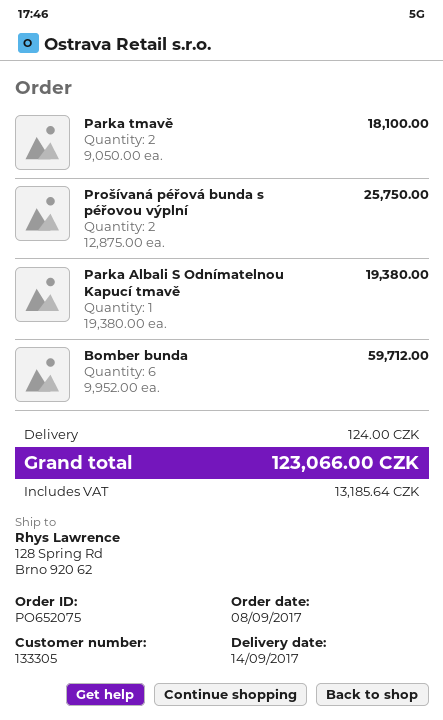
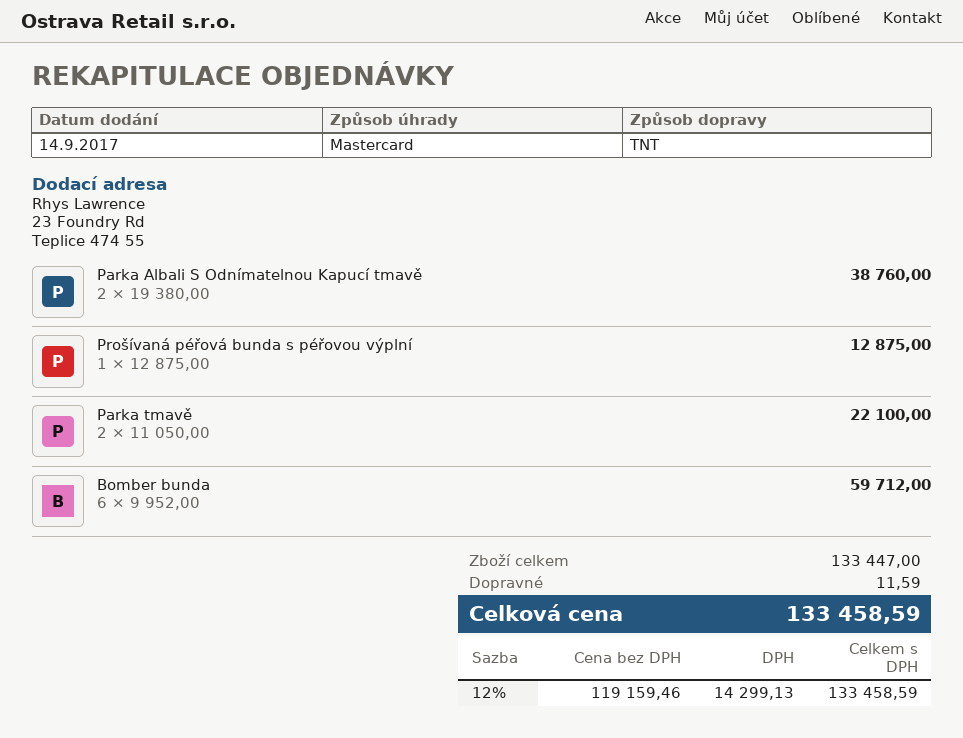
ship to: 128 Spring Rd, Brno 920 62 -> 23 Foundry Rd, Teplice 474 55
Parka tmavě: 2 x 9050.00 = 18100.00 -> 2 x 11050.00 = 22100.00
Prošívaná péřová bunda s péřovou výplní: 2 x 12875.00 = 25750.00 -> 1 x 12875.00 = 12875.00
Parka Albali S Odnímatelnou Kapucí tmavě: 1 x 19380.00 = 19380.00 -> 2 x 19380.00 = 38760.00
shipping: 124.00 -> 11.59
tax: 13185.64 -> 14299.13
total: 123066.00 -> 133458.59

